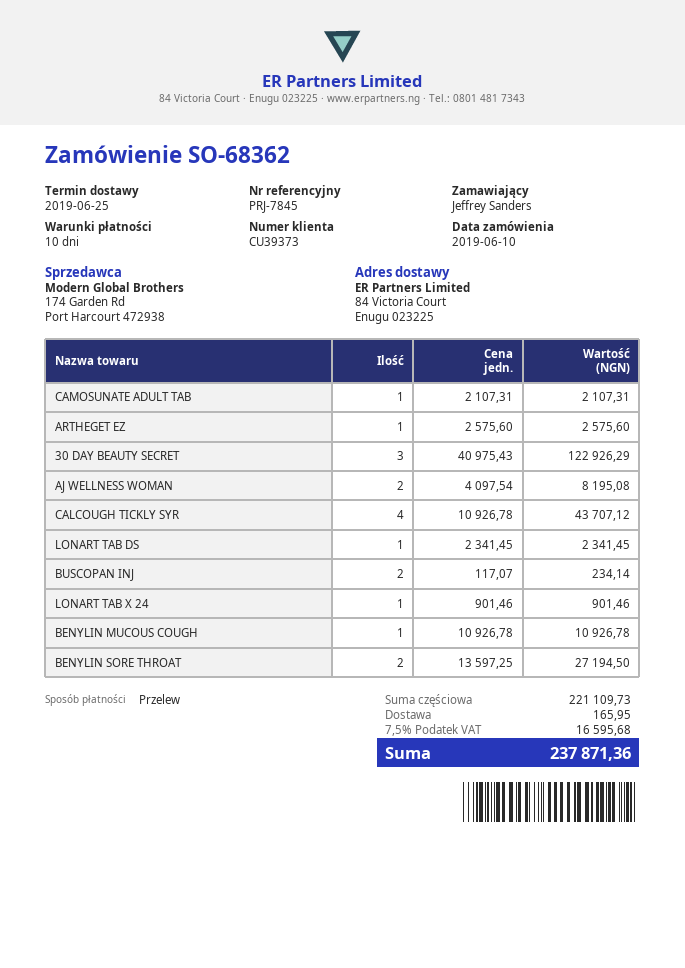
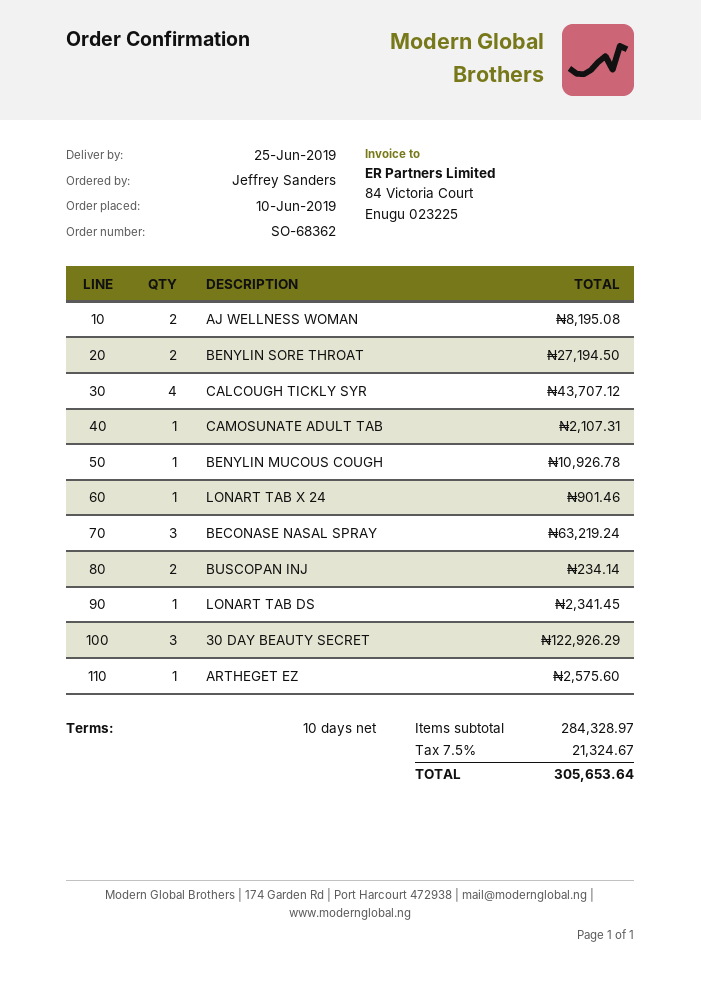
BECONASE NASAL SPRAY: none -> 3 for 63219.24
subtotal: 221109.73 -> 284328.97
shipping: 165.95 -> none
tax: 7.5% = 16595.68 -> 7.5% = 21324.67
total: 237871.36 -> 305653.64

